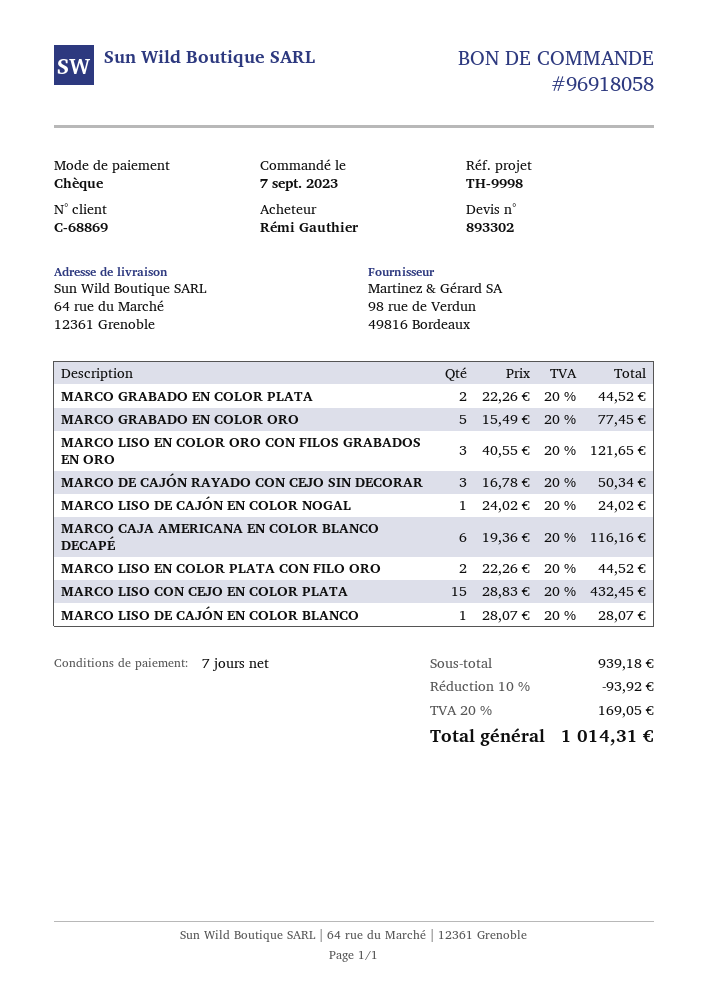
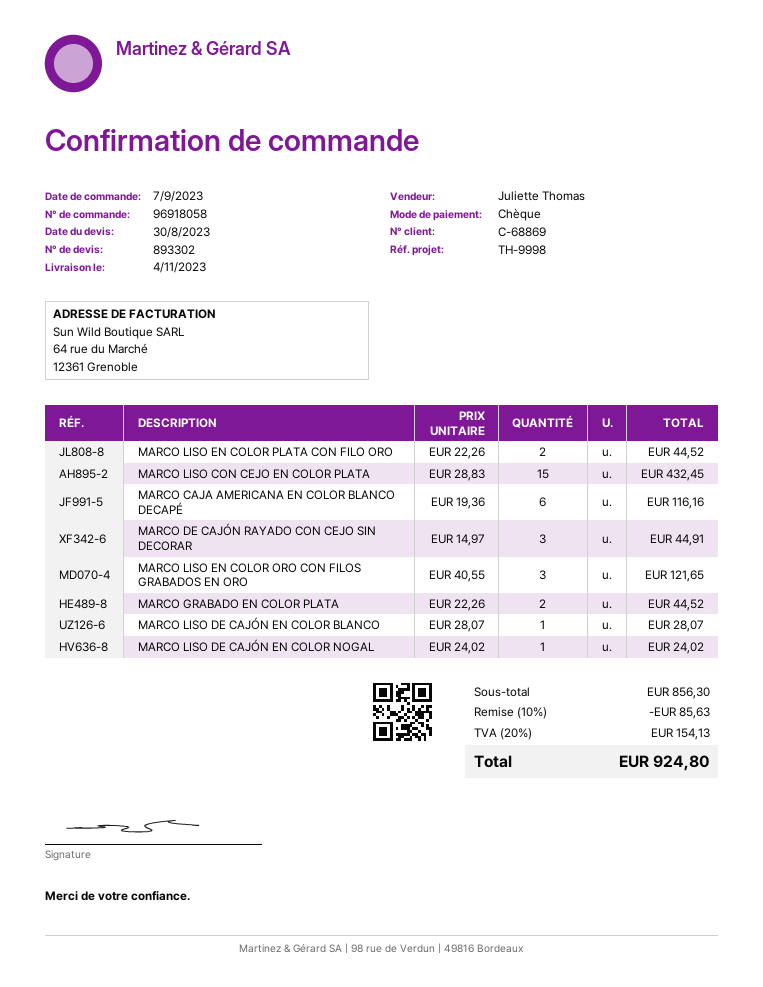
MARCO GRABADO EN COLOR ORO: 5 x 15.49 = 77.45 -> none
MARCO DE CAJÓN RAYADO CON CEJO SIN DECORAR: 3 x 16.78 = 50.34 -> 3 x 14.97 = 44.91
subtotal: 939.18 -> 856.30
discount: 10% = 93.92 -> 10% = 85.63
tax: 20% = 169.05 -> 20% = 154.13
total: 1014.31 -> 924.80

